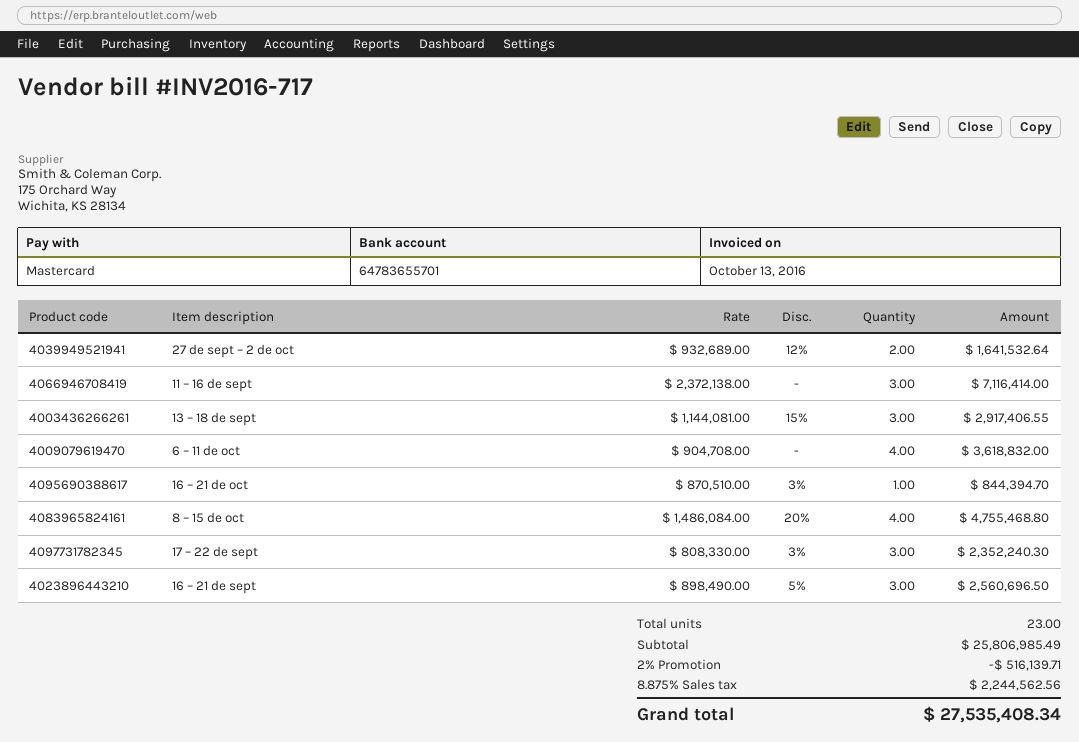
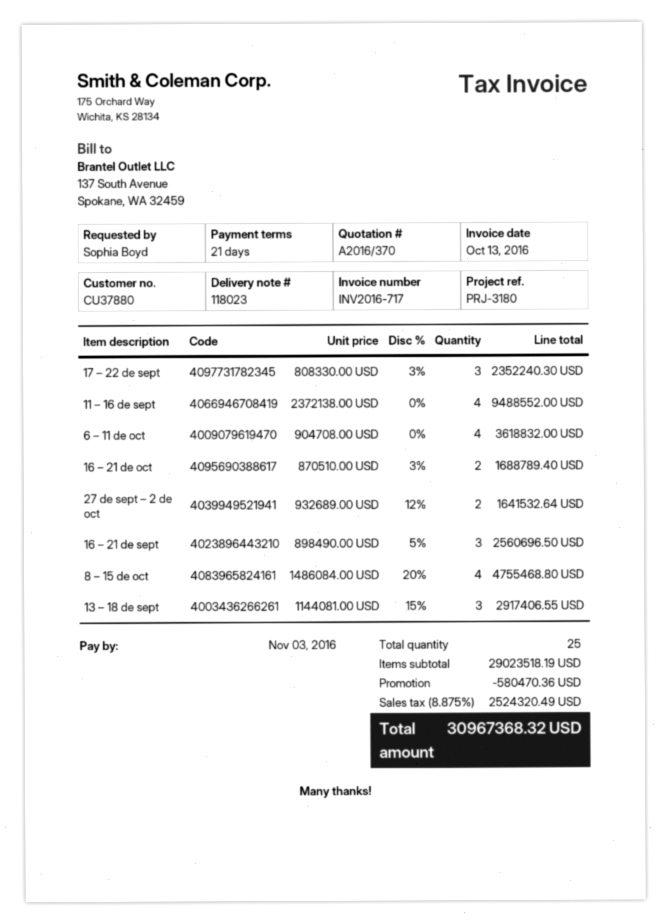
11 – 16 de sept: 3 x 2372138.00 = 7116414.00 -> 4 x 2372138.00 = 9488552.00
16 – 21 de oct: 1 x 870510.00 - 3% = 844394.70 -> 2 x 870510.00 - 3% = 1688789.40
total quantity: 23 -> 25
subtotal: 25806985.49 -> 29023518.19
discount: 516139.71 -> 580470.36
tax: 8.875% = 2244562.56 -> 8.875% = 2524320.49
total: 27535408.34 -> 30967368.32

